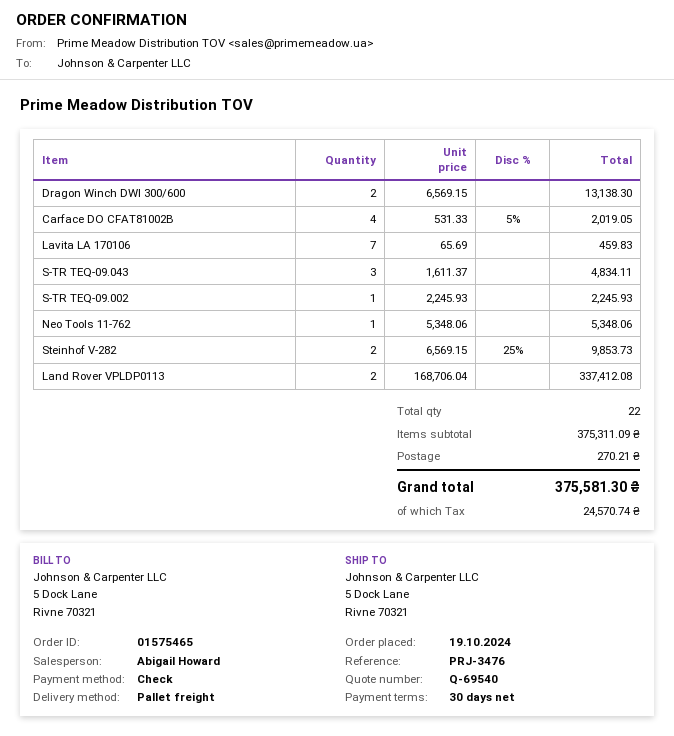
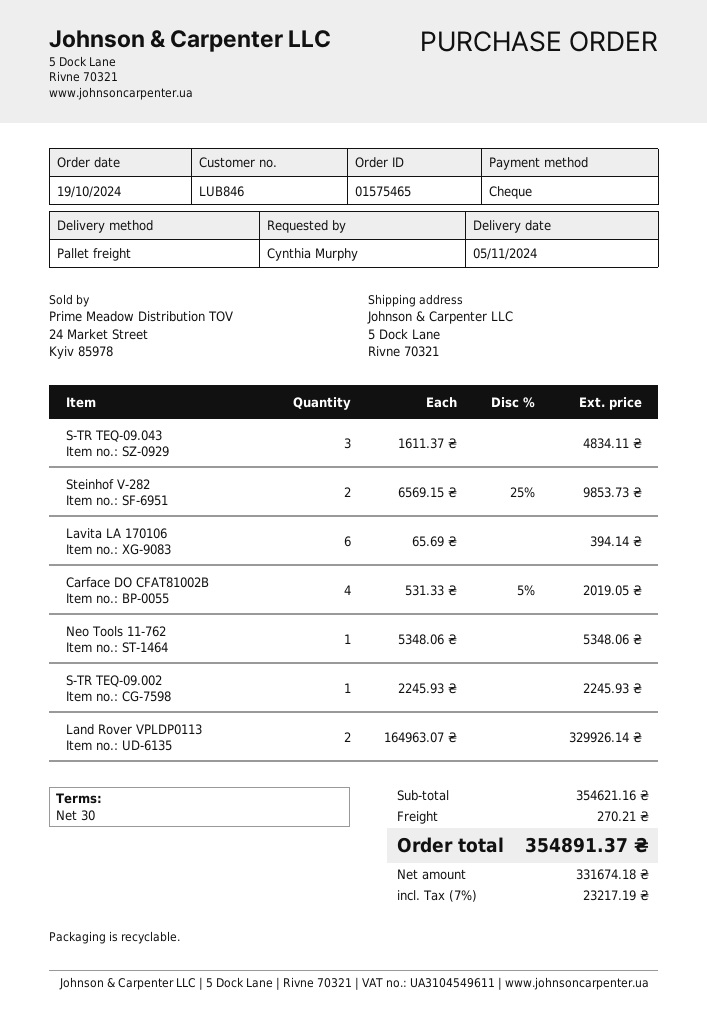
Dragon Winch DWI 300/600: 2 x 6569.15 = 13138.30 -> none
Lavita LA 170106: 7 x 65.69 = 459.83 -> 6 x 65.69 = 394.14
Land Rover VPLDP0113: 2 x 168706.04 = 337412.08 -> 2 x 164963.07 = 329926.14
subtotal: 375311.09 -> 354621.16
tax: 24570.74 -> 23217.19
total: 375581.30 -> 354891.37

